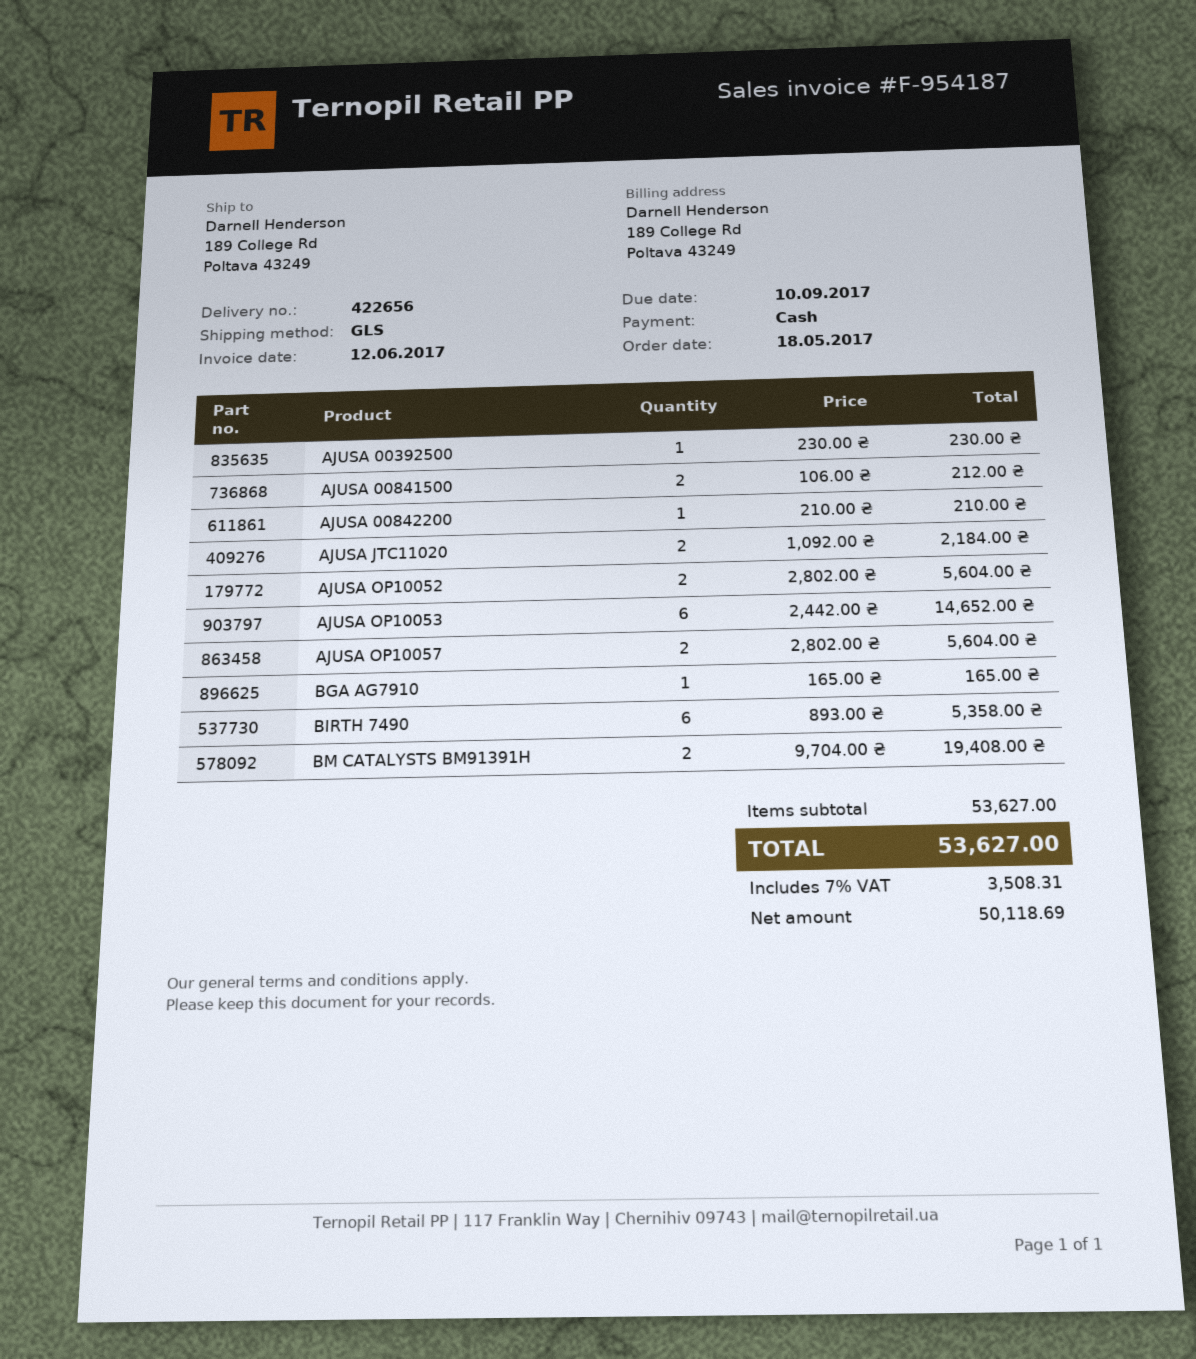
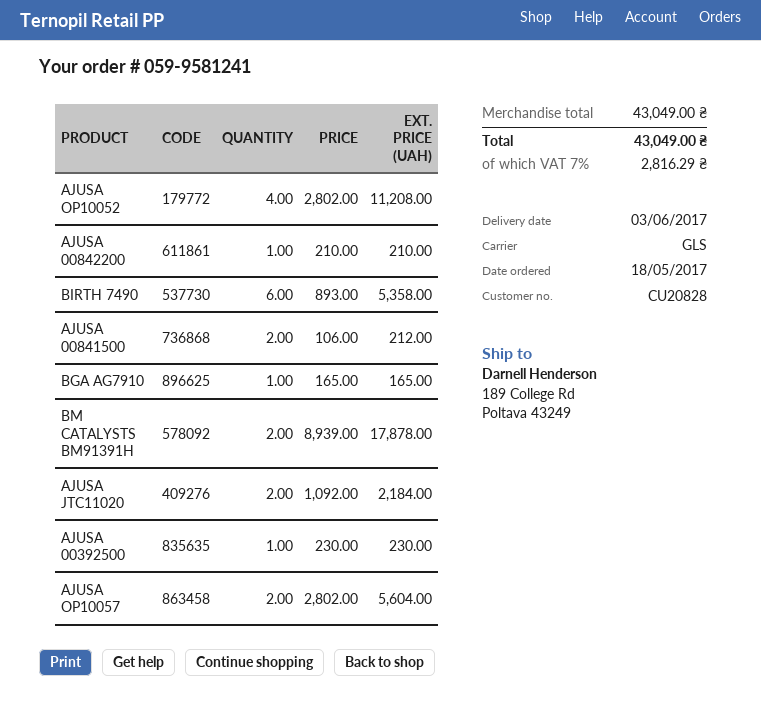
AJUSA OP10052: 2 x 2802.00 = 5604.00 -> 4 x 2802.00 = 11208.00
AJUSA OP10053: 6 x 2442.00 = 14652.00 -> none
BM CATALYSTS BM91391H: 2 x 9704.00 = 19408.00 -> 2 x 8939.00 = 17878.00
subtotal: 53627.00 -> 43049.00
tax: 7% = 3508.31 -> 7% = 2816.29
total: 53627.00 -> 43049.00

